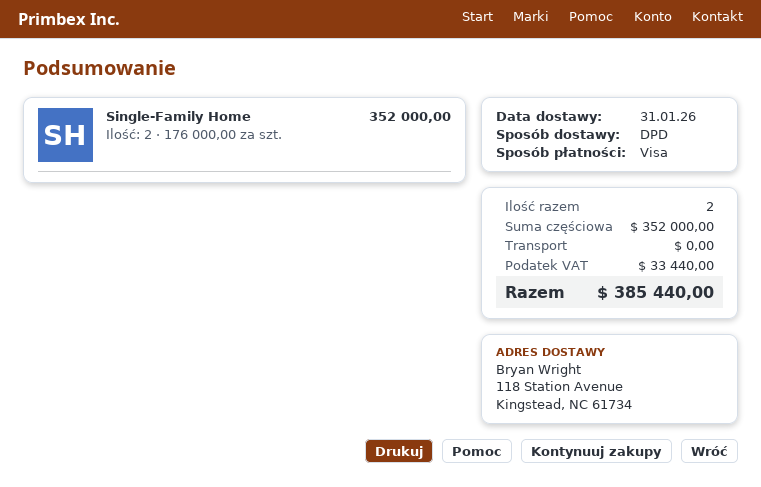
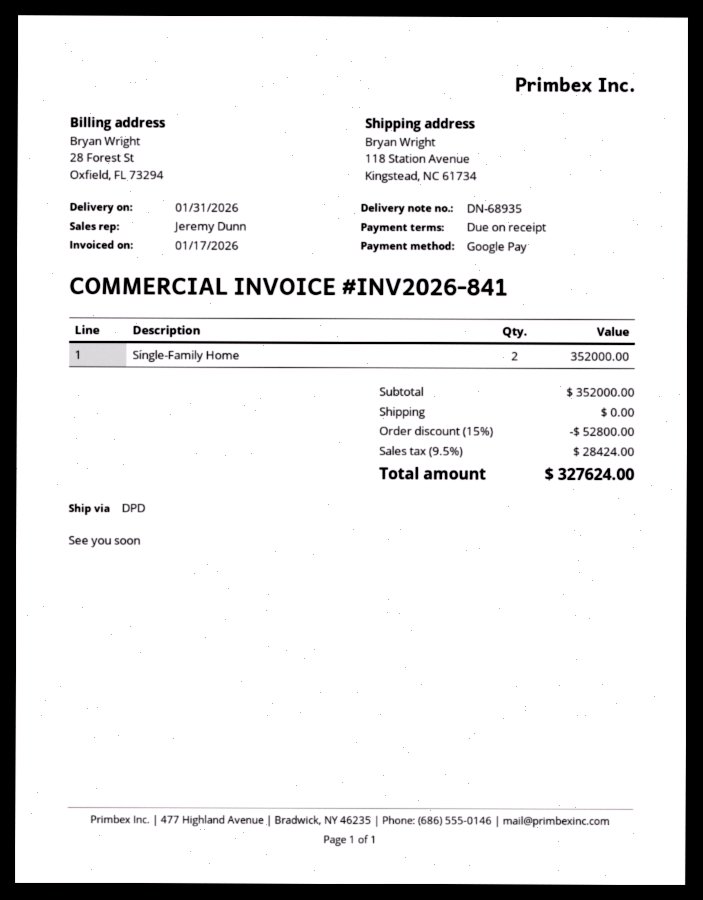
payment method: Visa -> Google Pay
discount: none -> 15% = 52800.00
tax: 33440.00 -> 28424.00
total: 385440.00 -> 327624.00

